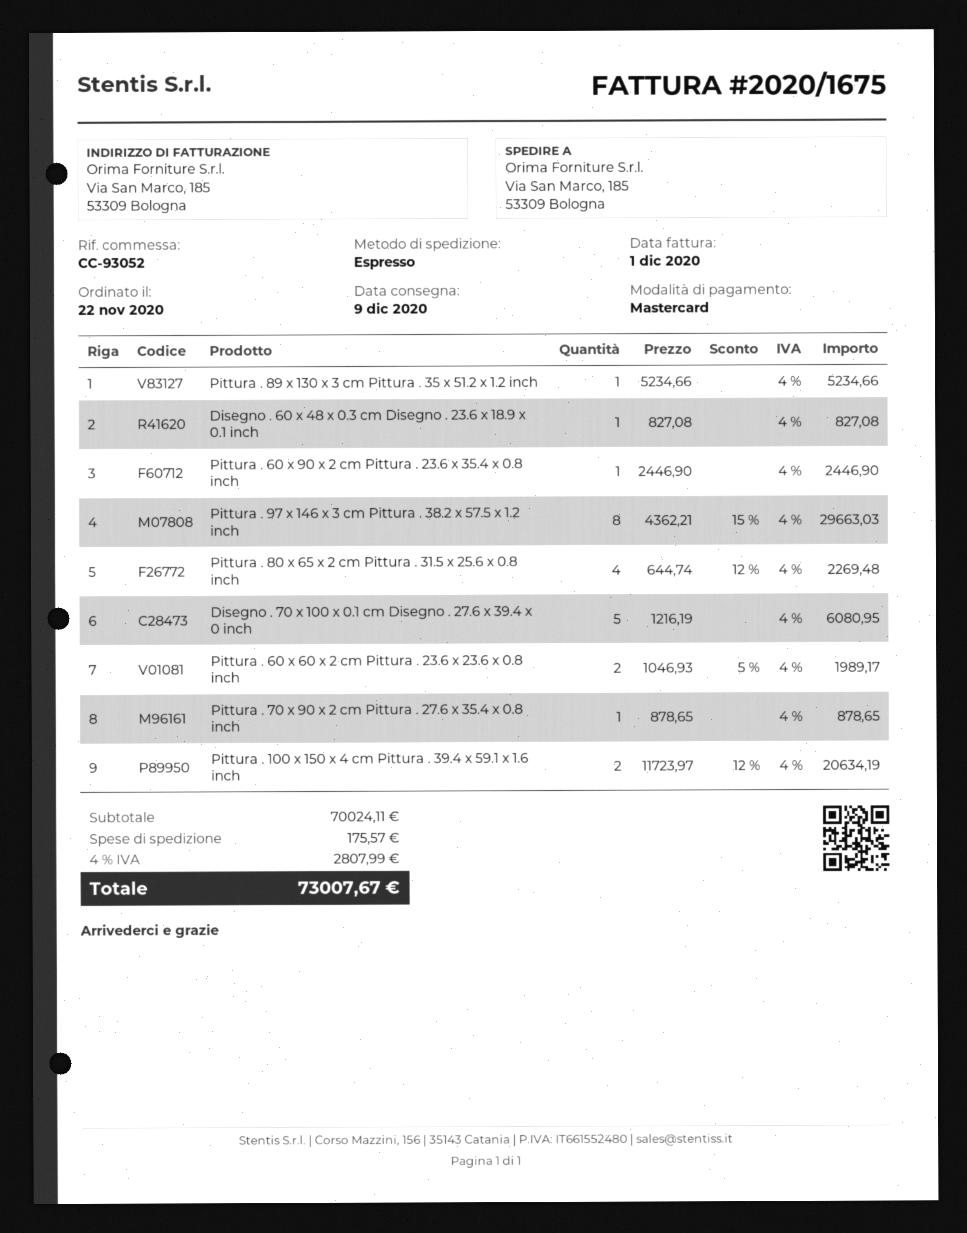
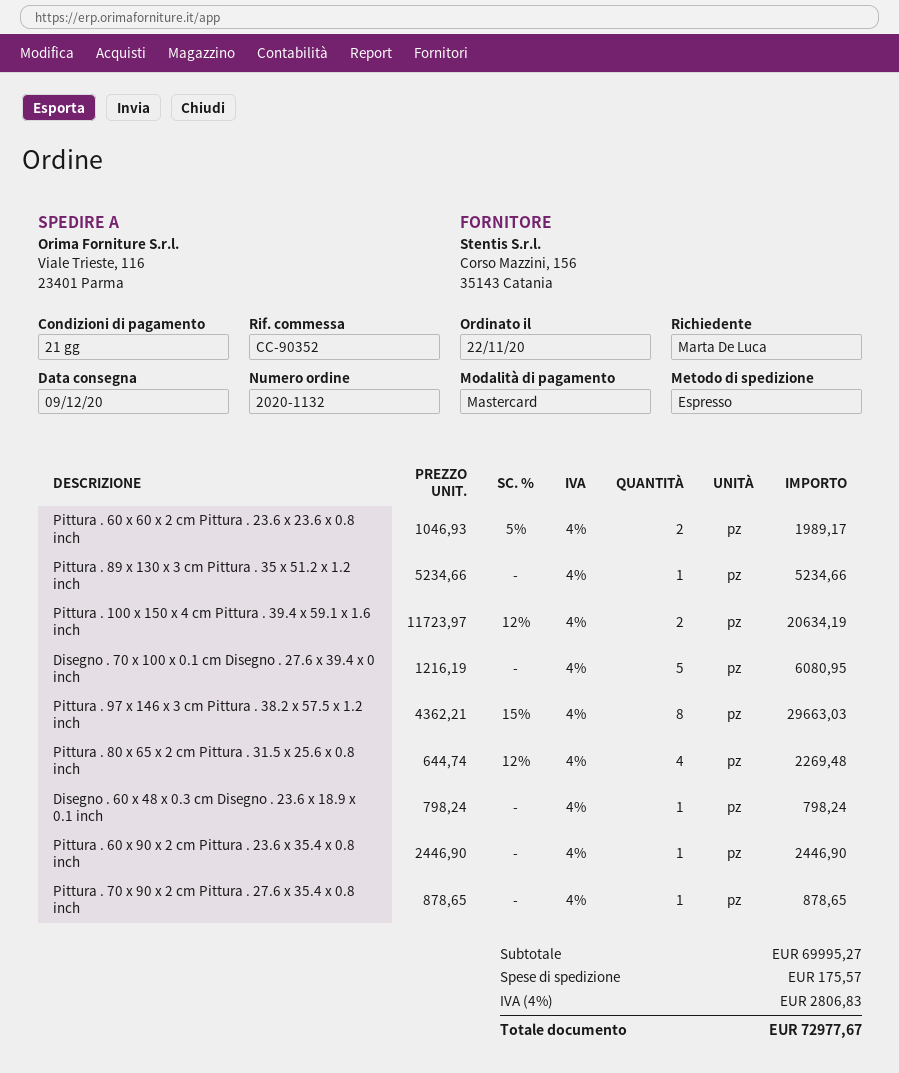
reference: CC-93052 -> CC-90352
ship to: Via San Marco, 185, 53309 Bologna -> Viale Trieste, 116, 23401 Parma
Disegno . 60 x 48 x 0.3 cm Disegno . 23.6 x 18.9 x 0.1 inch: 1 x 827.08 = 827.08 -> 1 x 798.24 = 798.24
subtotal: 70024.11 -> 69995.27
tax: 4% = 2807.99 -> 4% = 2806.83
total: 73007.67 -> 72977.67

